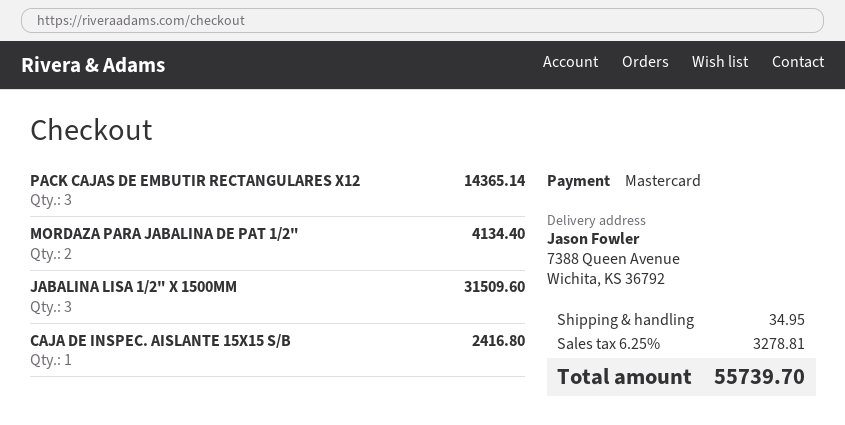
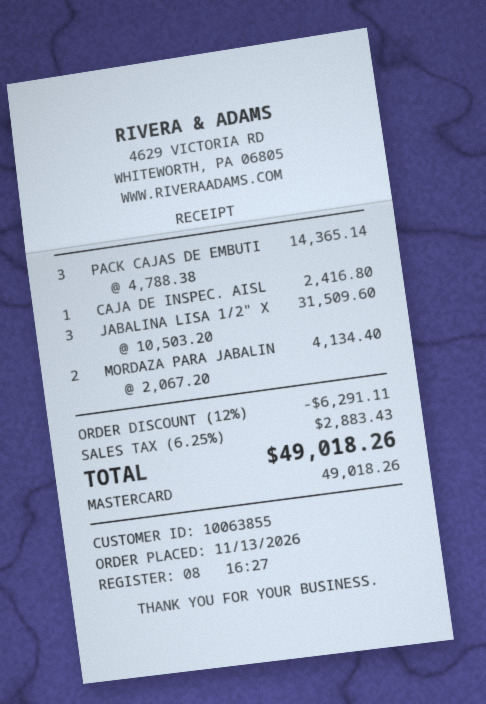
discount: none -> 12% = 6291.11
shipping: 34.95 -> none
tax: 6.25% = 3278.81 -> 6.25% = 2883.43
total: 55739.70 -> 49018.26

